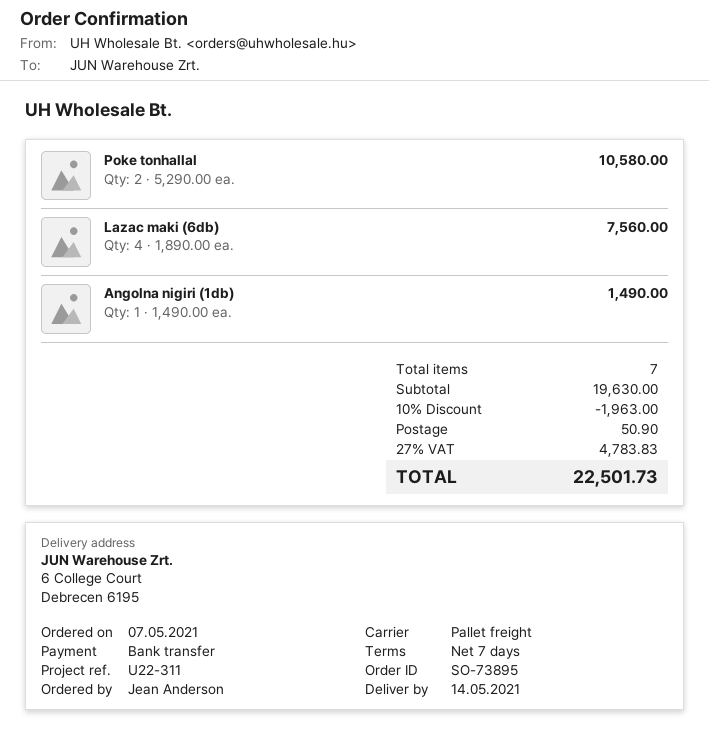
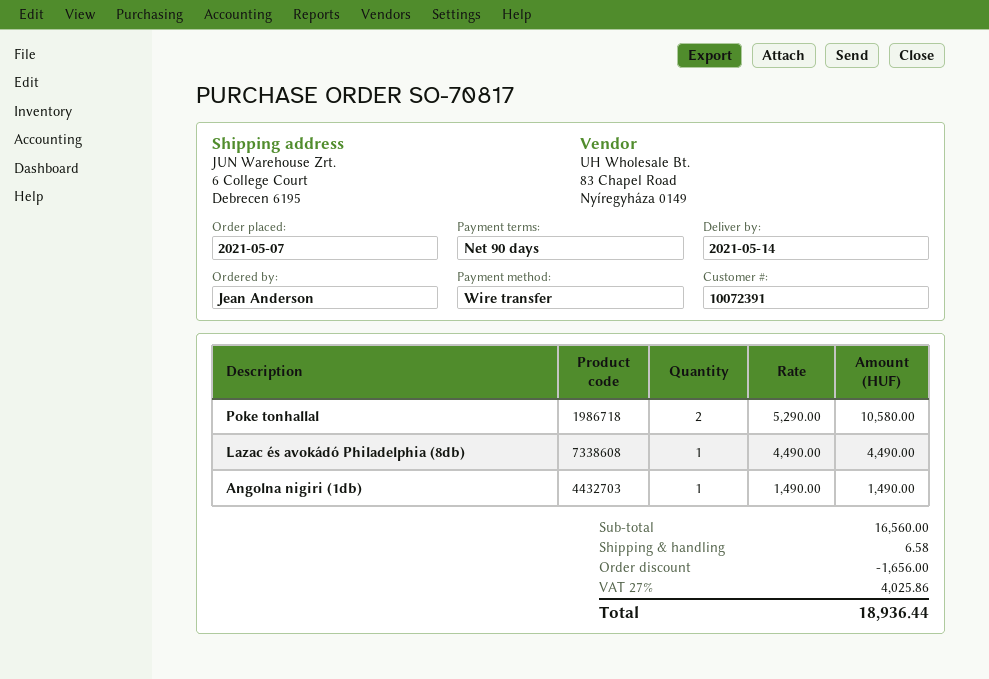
order number: SO-73895 -> SO-70817
payment terms: 7 days -> 90 days
Lazac maki (6db): 4 x 1890.00 = 7560.00 -> none
Lazac és avokádó Philadelphia (8db): none -> 1 x 4490.00 = 4490.00
subtotal: 19630.00 -> 16560.00
discount: 1963.00 -> 1656.00
shipping: 50.90 -> 6.58
tax: 27% = 4783.83 -> 27% = 4025.86
total: 22501.73 -> 18936.44

